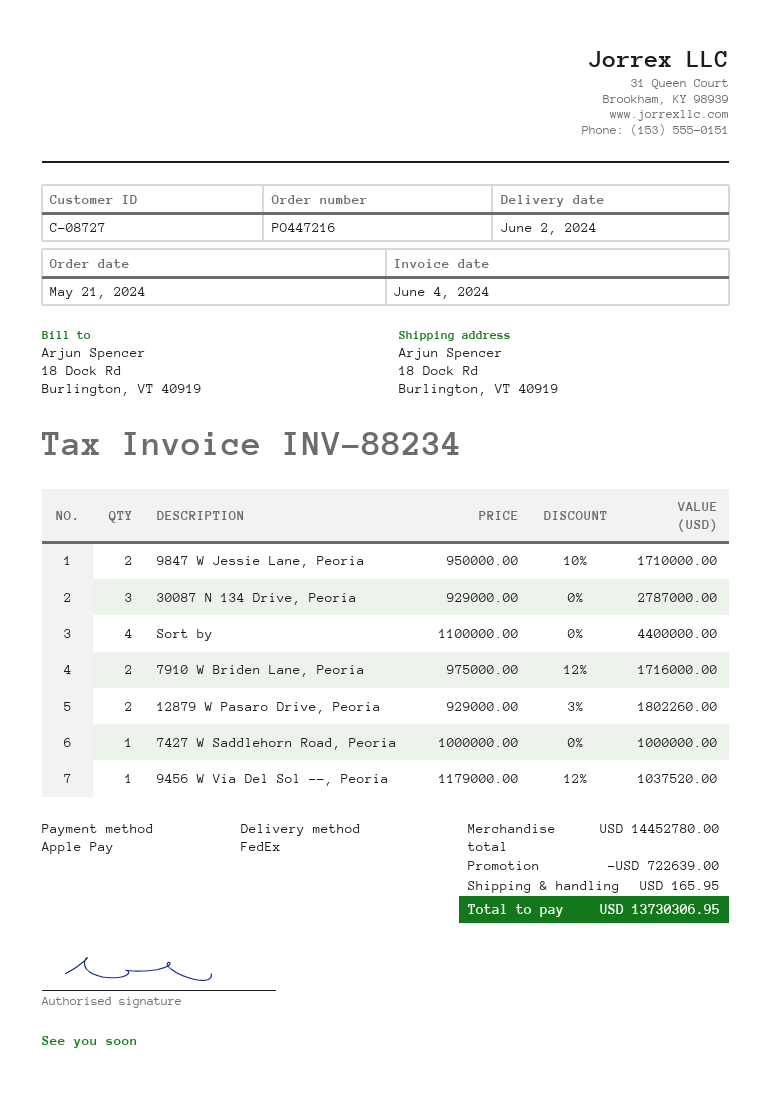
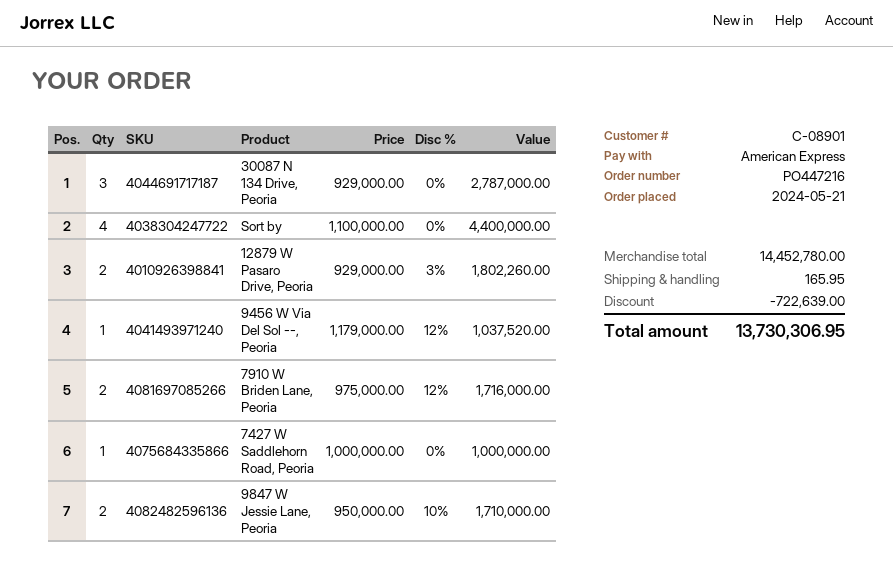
customer number: C-08727 -> C-08901
payment method: Apple Pay -> American Express

